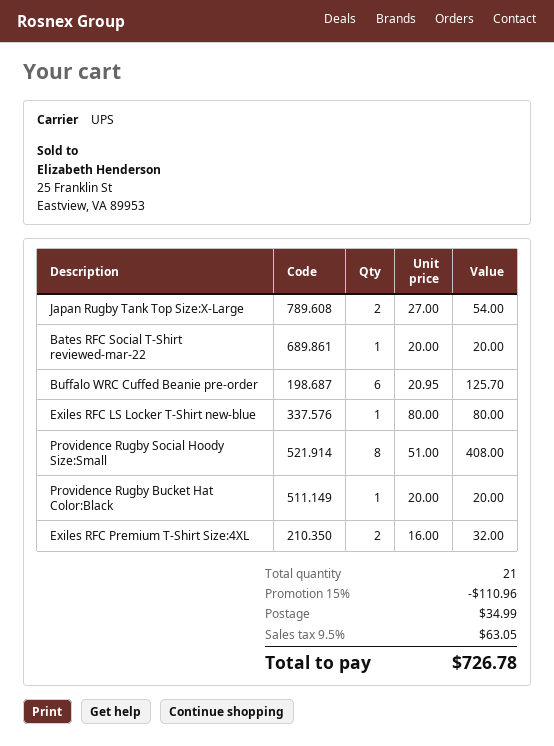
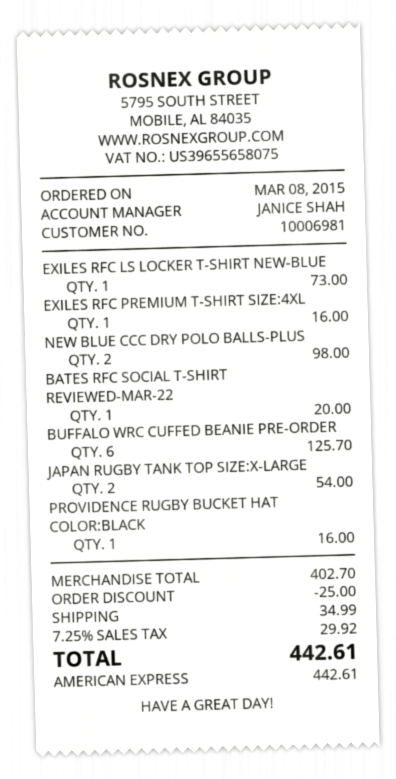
Exiles RFC LS Locker T-Shirt new-blue: 1 for 80.00 -> 1 for 73.00
Providence Rugby Social Hoody Size:Small: 8 for 408.00 -> none
Providence Rugby Bucket Hat Color:Black: 1 for 20.00 -> 1 for 16.00
Exiles RFC Premium T-Shirt Size:4XL: 2 for 32.00 -> 1 for 16.00
NEW BLUE CCC DRY POLO BALLS-PLUS: none -> 2 for 98.00
discount: 110.96 -> 25.00
tax: 9.5% = 63.05 -> 7.25% = 29.92
total: 726.78 -> 442.61

